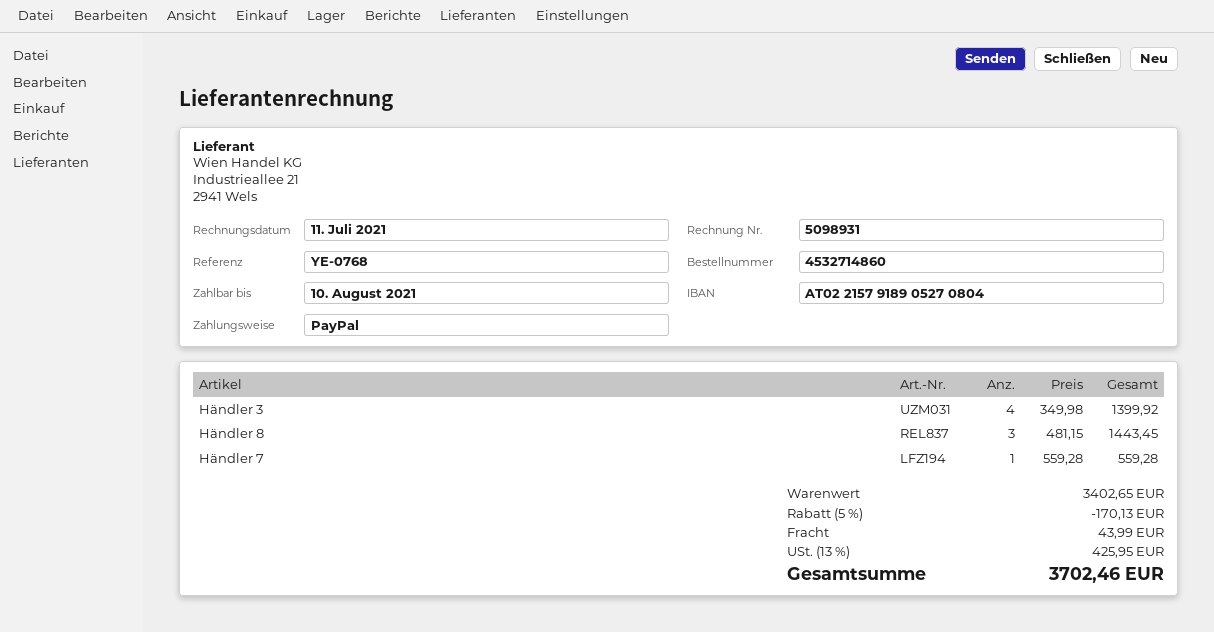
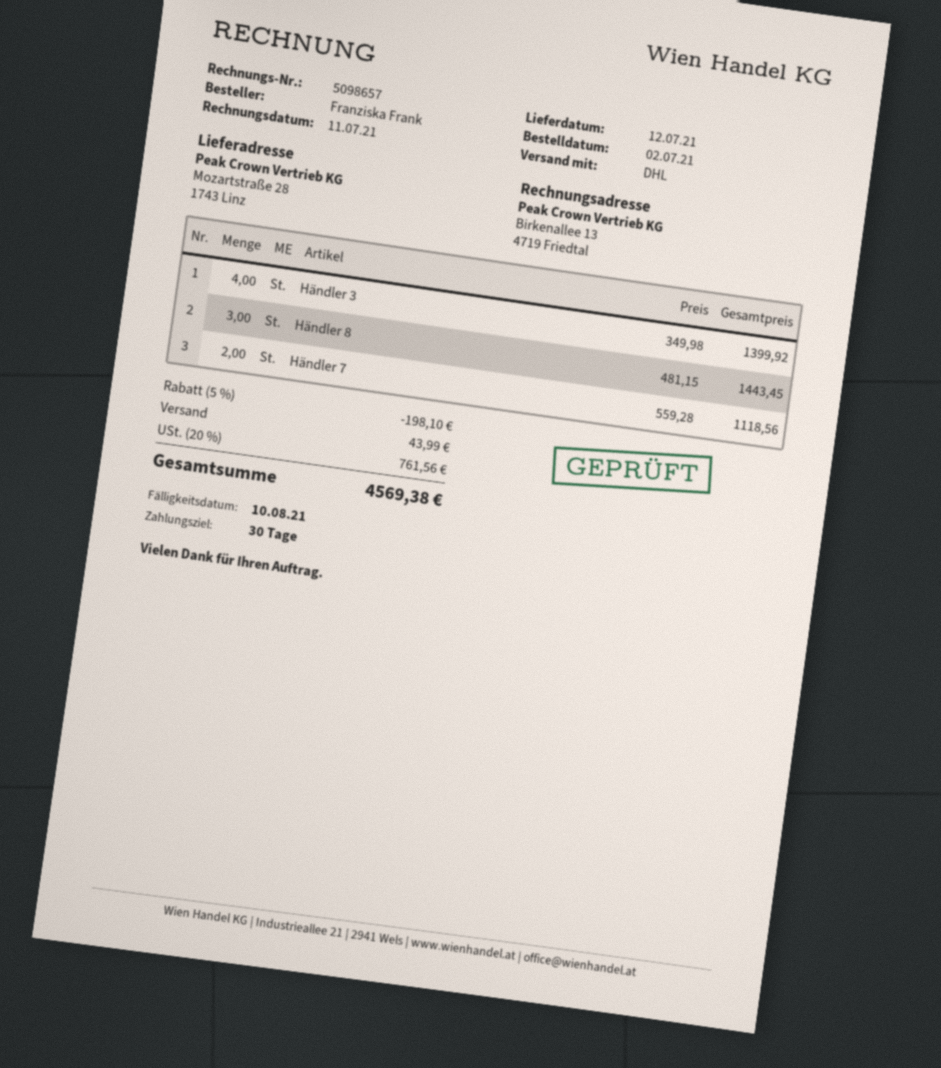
invoice number: 5098931 -> 5098657
Händler 7: 1 x 559.28 = 559.28 -> 2 x 559.28 = 1118.56
discount: 5% = 170.13 -> 5% = 198.10
tax: 13% = 425.95 -> 20% = 761.56
total: 3702.46 -> 4569.38

